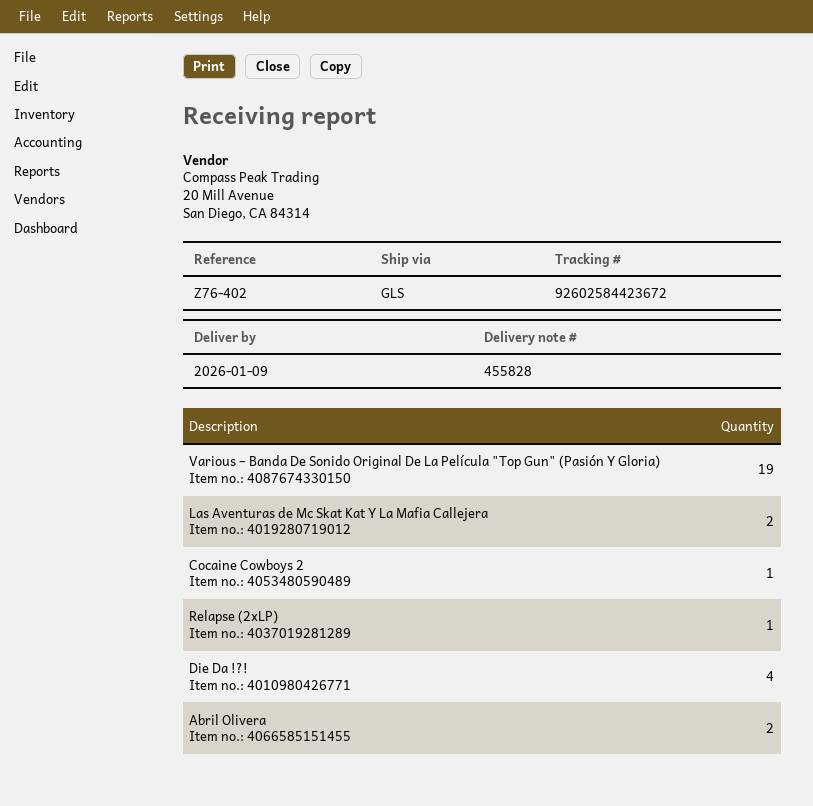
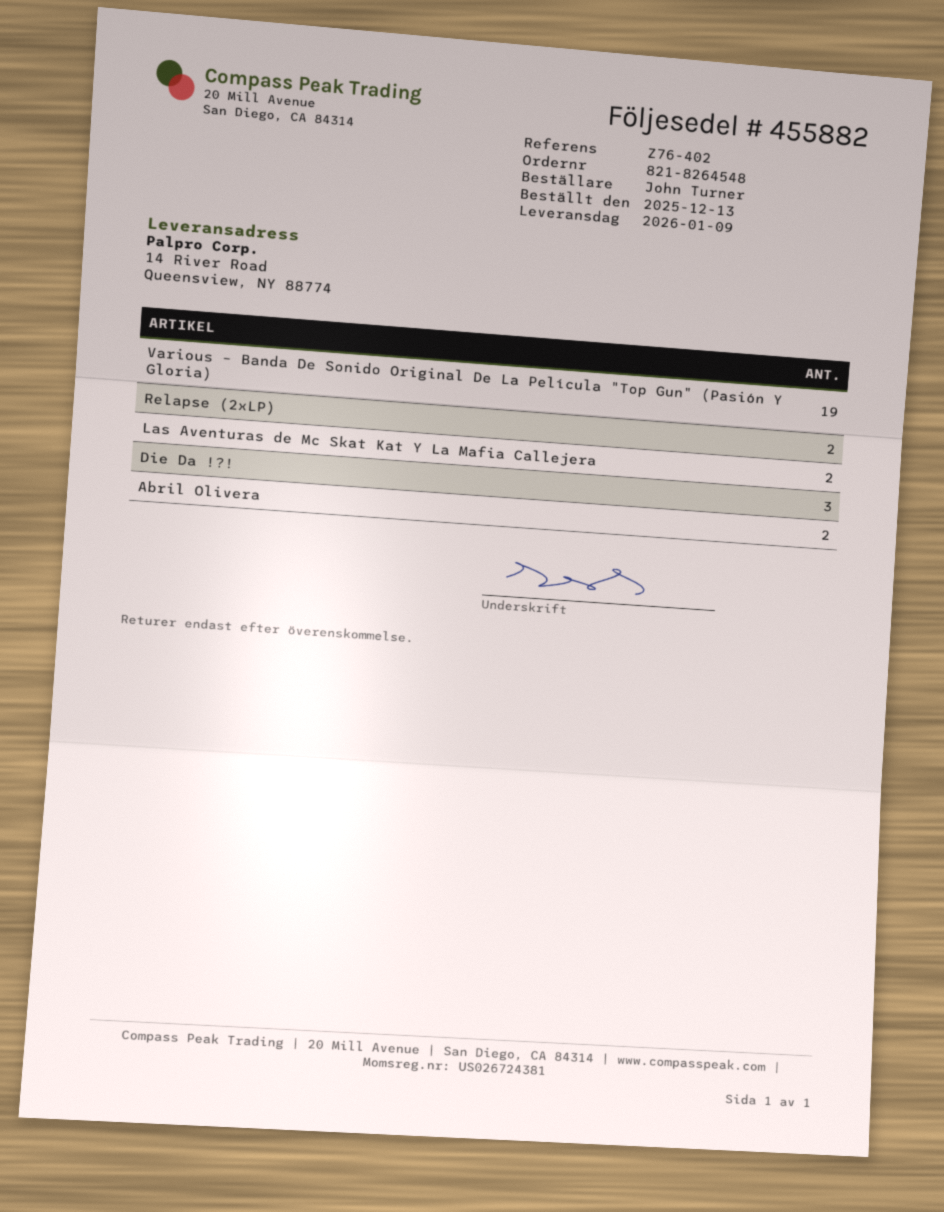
delivery note number: 455828 -> 455882
Cocaine Cowboys 2: 1 -> none
Relapse (2xLP): 1 -> 2
Die Da !?!: 4 -> 3

